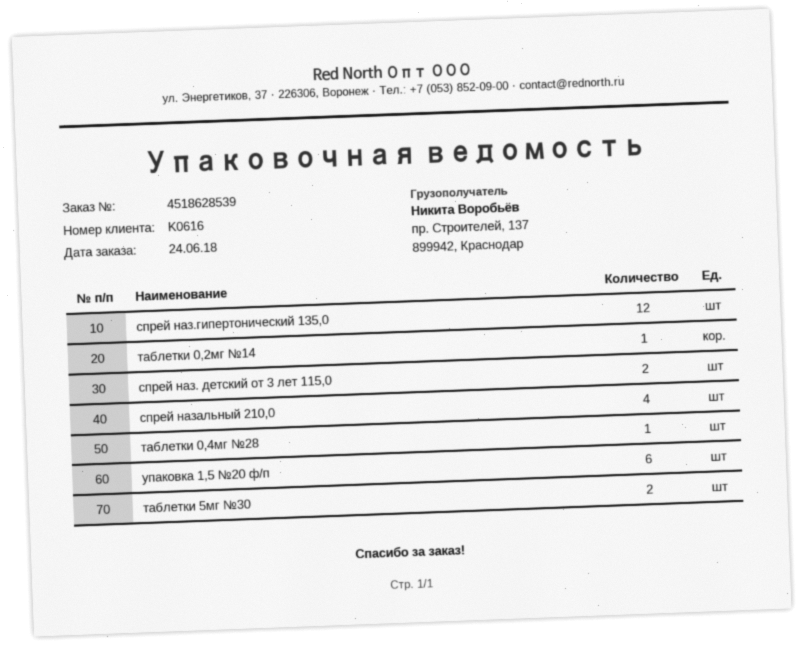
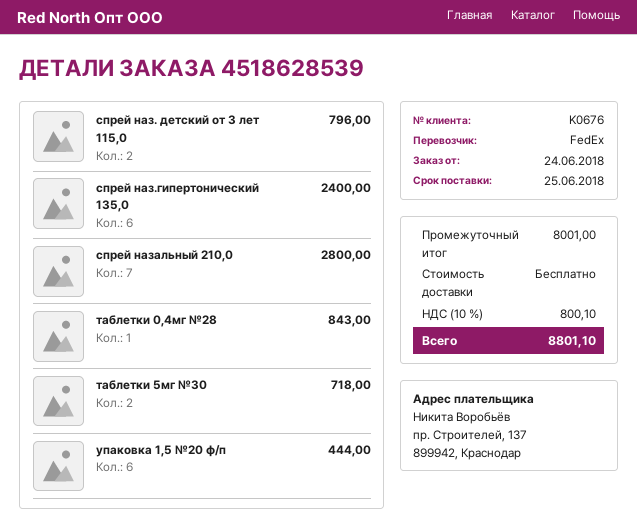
customer number: K0616 -> K0676
спрей наз.гипертонический 135,0: 12 -> 6
таблетки 0,2мг №14: 1 -> none
спрей назальный 210,0: 4 -> 7

